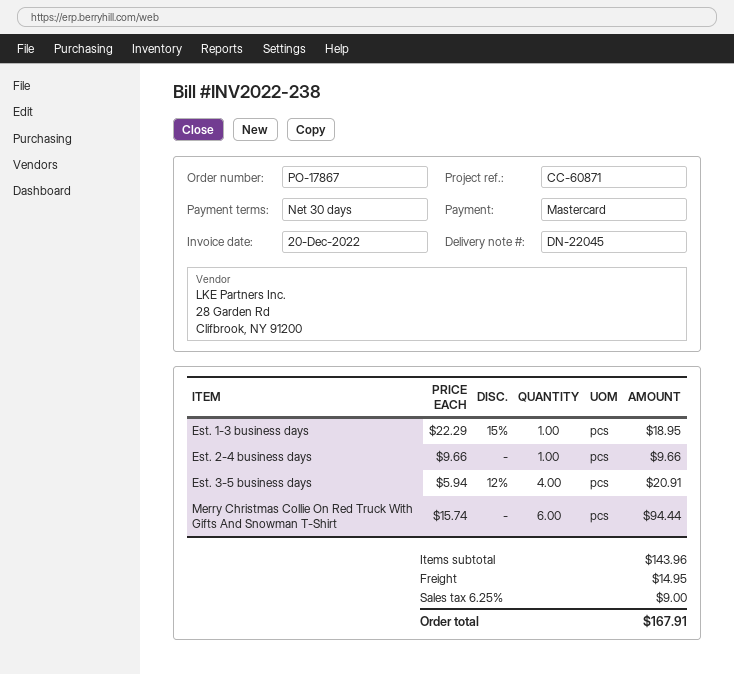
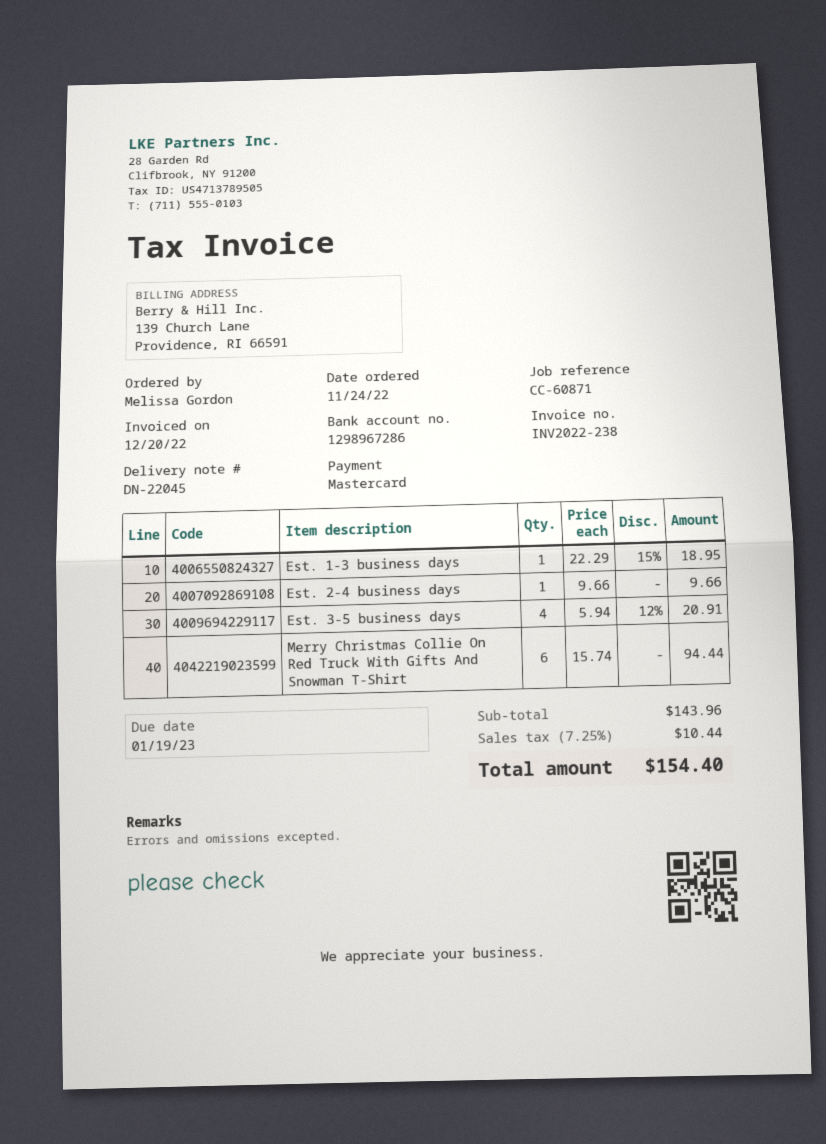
shipping: 14.95 -> none
tax: 6.25% = 9.00 -> 7.25% = 10.44
total: 167.91 -> 154.40

